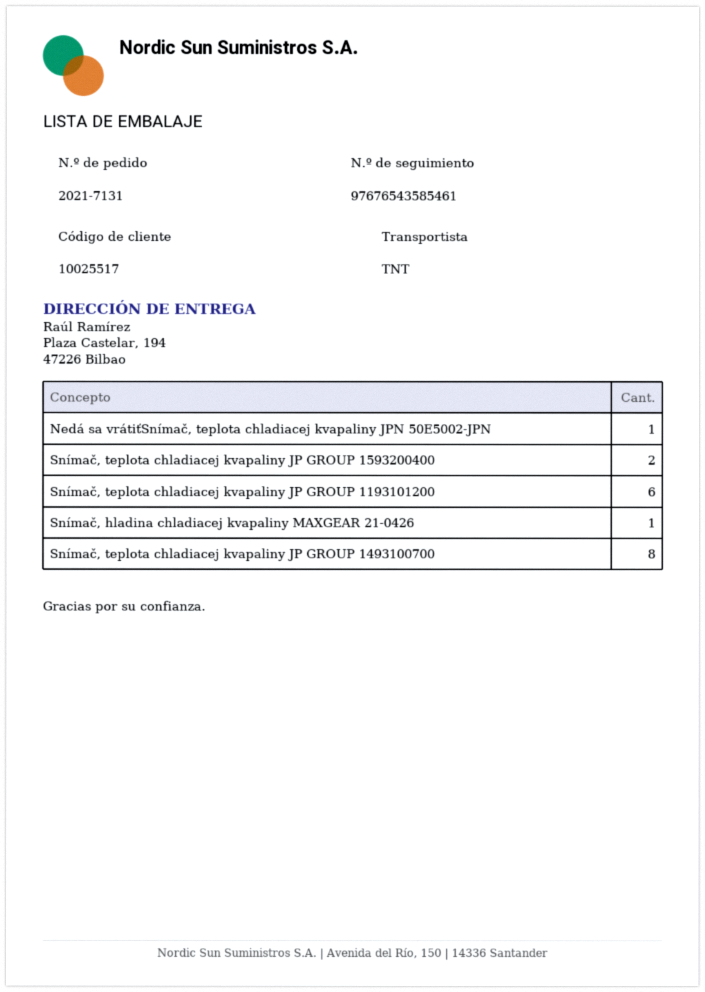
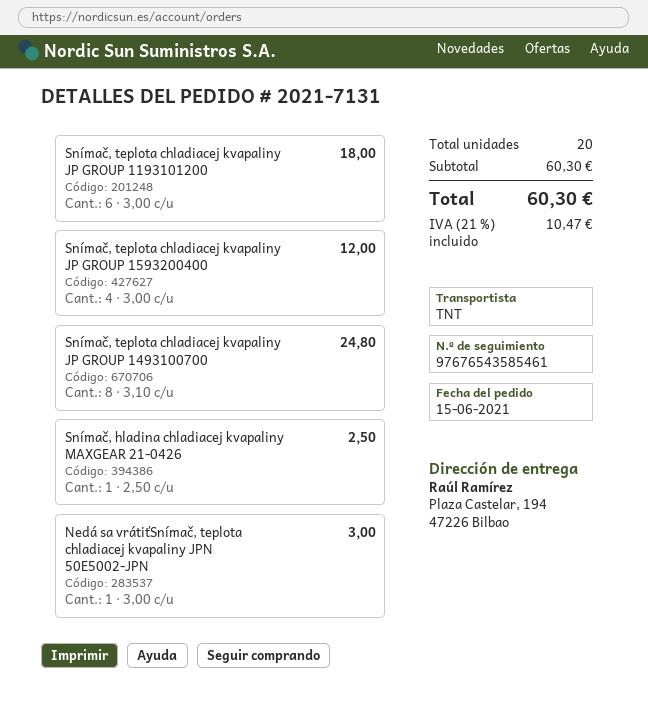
Snímač, teplota chladiacej kvapaliny JP GROUP 1593200400: 2 -> 4

